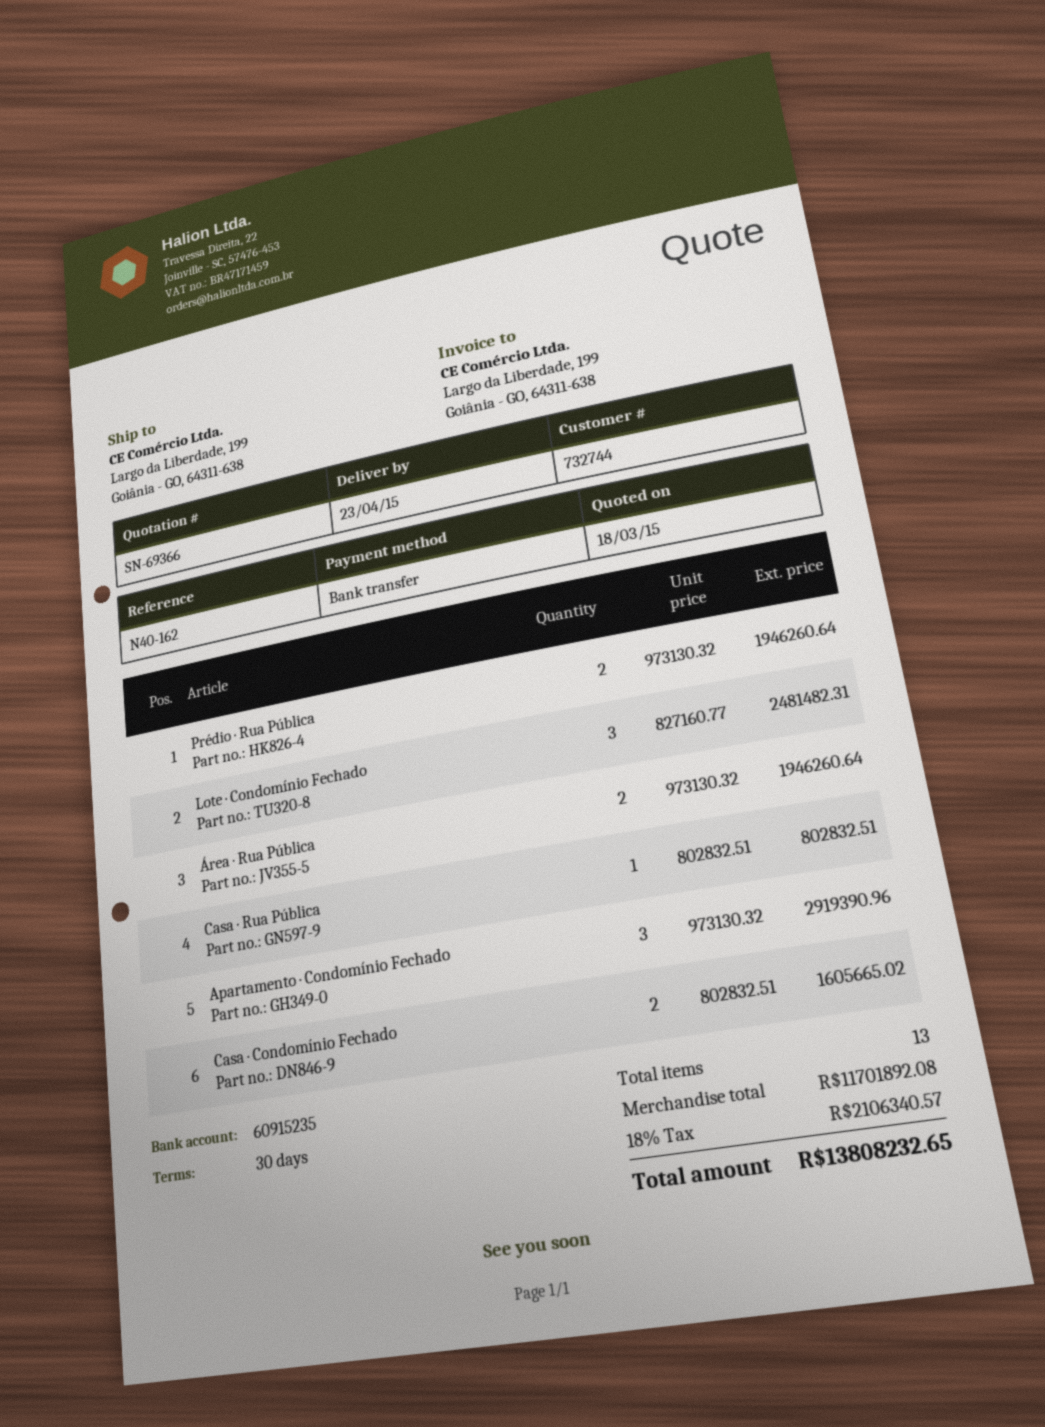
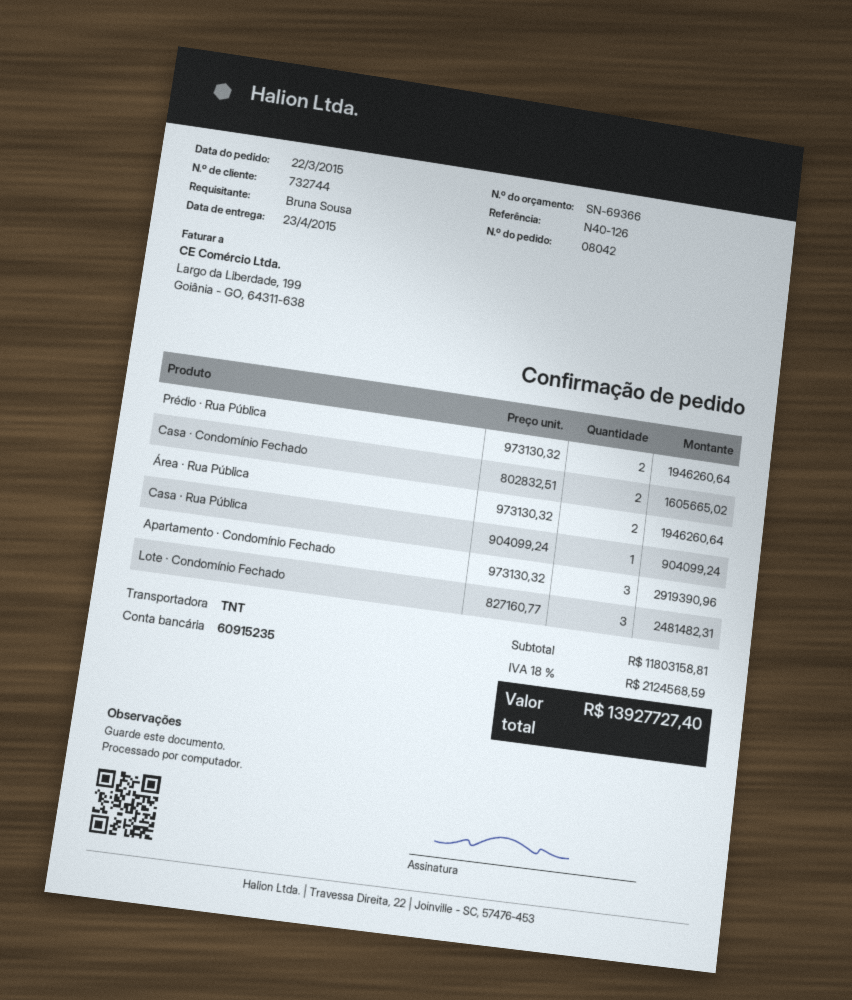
reference: N40-162 -> N40-126
Casa · Rua Pública: 1 x 802832.51 = 802832.51 -> 1 x 904099.24 = 904099.24
subtotal: 11701892.08 -> 11803158.81
tax: 18% = 2106340.57 -> 18% = 2124568.59
total: 13808232.65 -> 13927727.40

